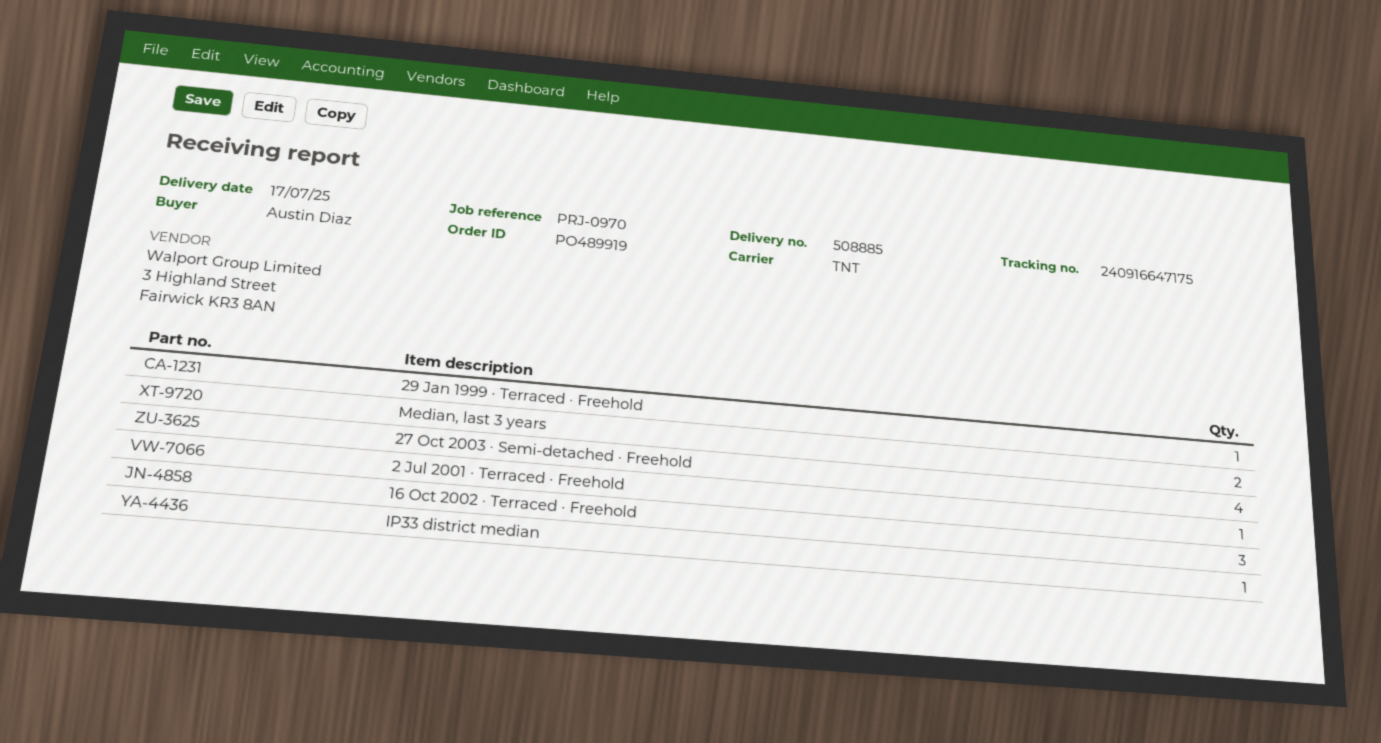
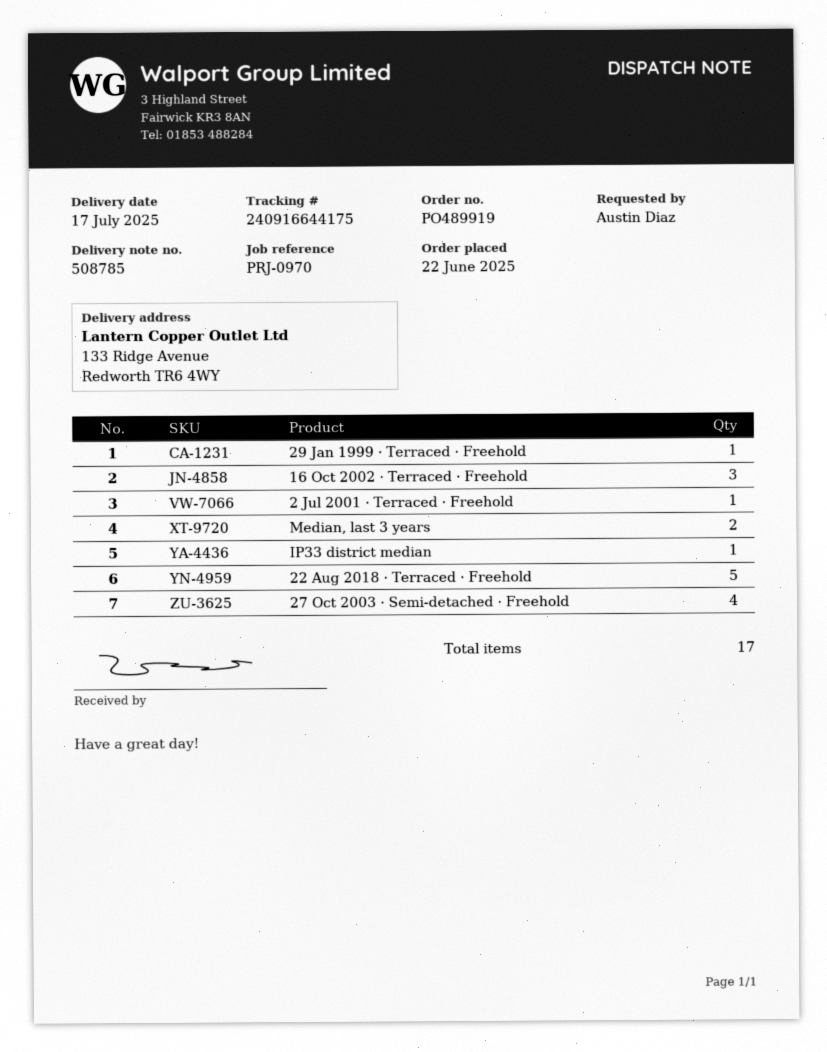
delivery note number: 508885 -> 508785
tracking number: 240916647175 -> 240916644175
22 Aug 2018 · Terraced · Freehold: none -> 5

